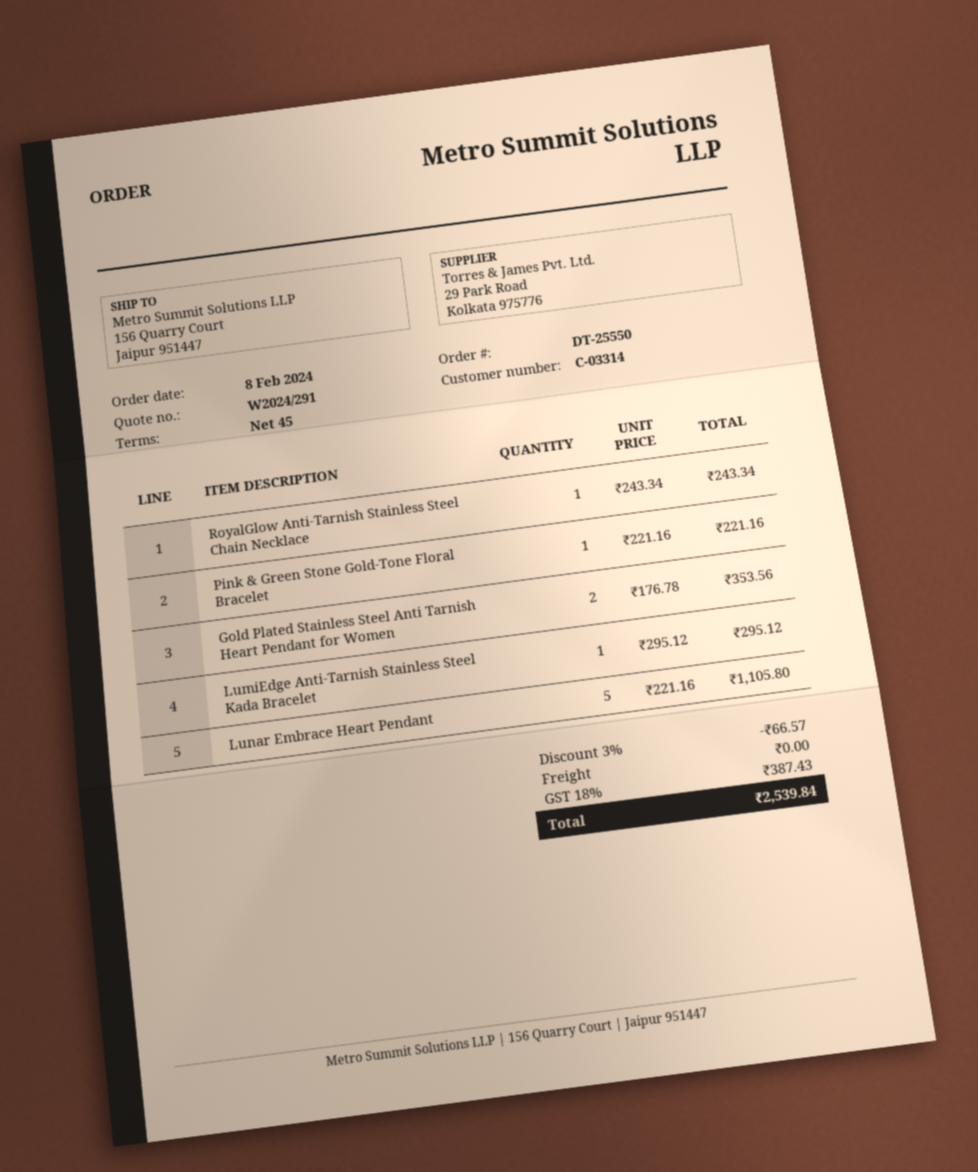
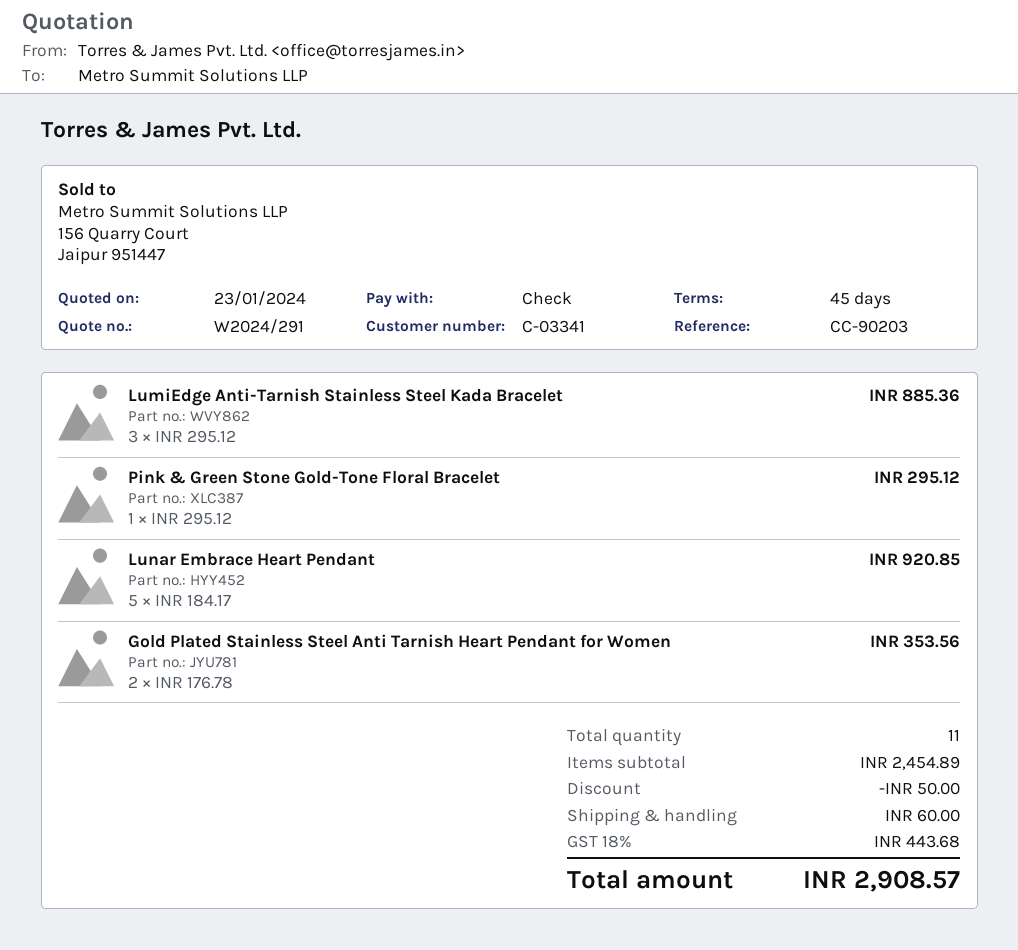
customer number: C-03314 -> C-03341
RoyalGlow Anti-Tarnish Stainless Steel Chain Necklace: 1 x 243.34 = 243.34 -> none
Pink & Green Stone Gold-Tone Floral Bracelet: 1 x 221.16 = 221.16 -> 1 x 295.12 = 295.12
LumiEdge Anti-Tarnish Stainless Steel Kada Bracelet: 1 x 295.12 = 295.12 -> 3 x 295.12 = 885.36
Lunar Embrace Heart Pendant: 5 x 221.16 = 1105.80 -> 5 x 184.17 = 920.85
discount: 66.57 -> 50.00
shipping: 0.00 -> 60.00
tax: 18% = 387.43 -> 18% = 443.68
total: 2539.84 -> 2908.57

